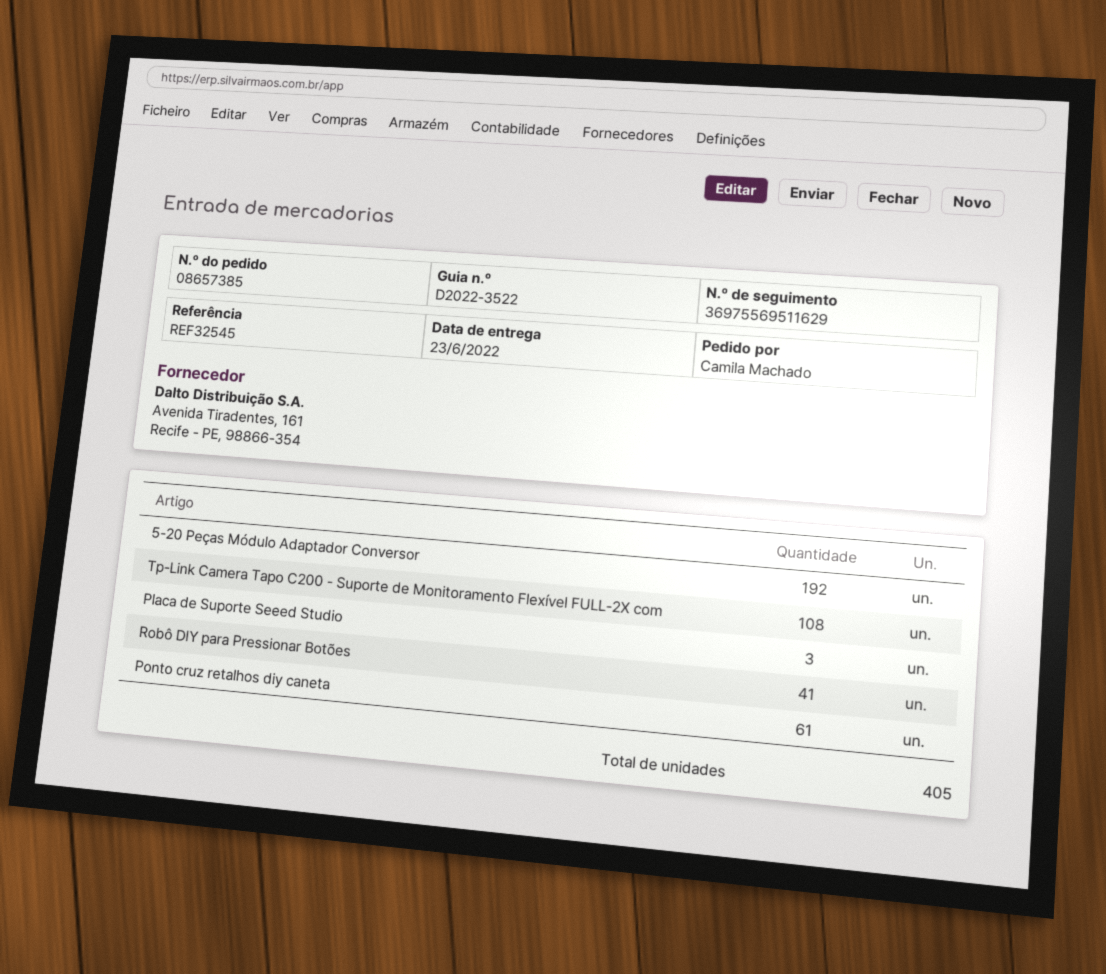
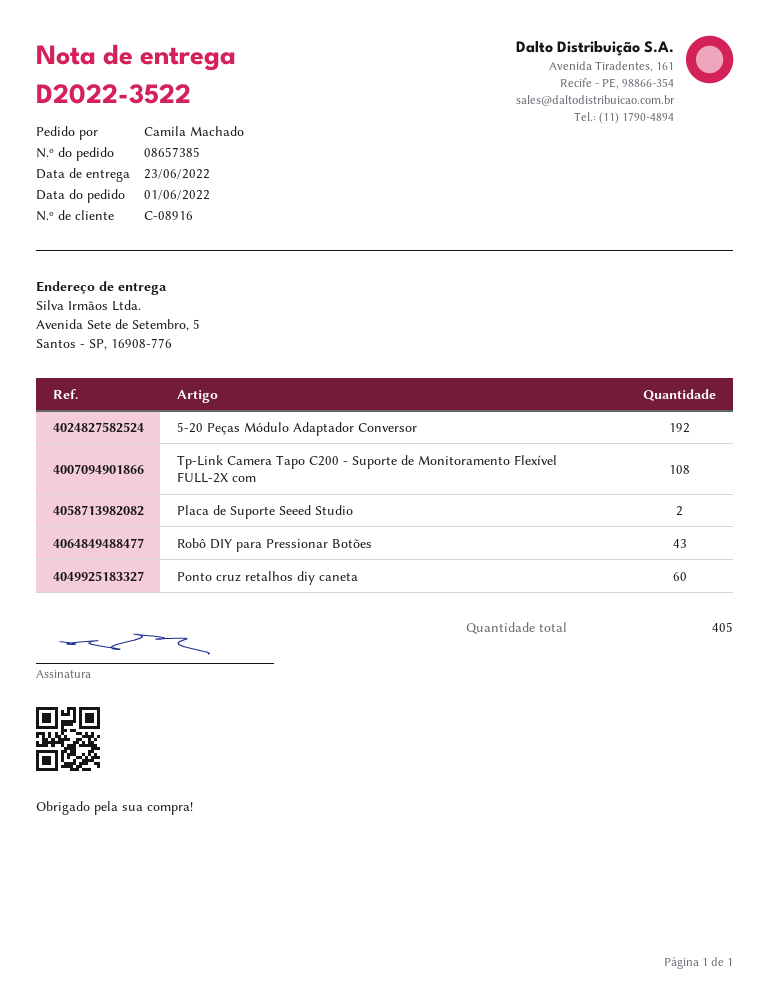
Placa de Suporte Seeed Studio: 3 -> 2
Robô DIY para Pressionar Botões: 41 -> 43
Ponto cruz retalhos diy caneta: 61 -> 60

